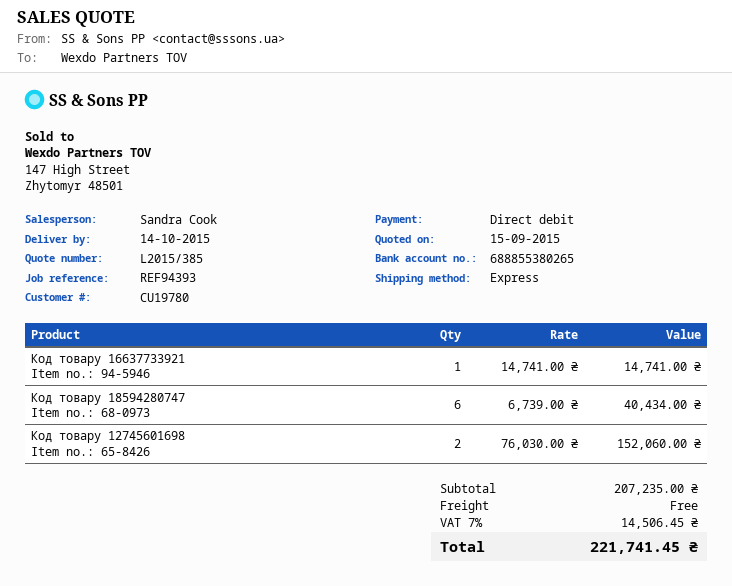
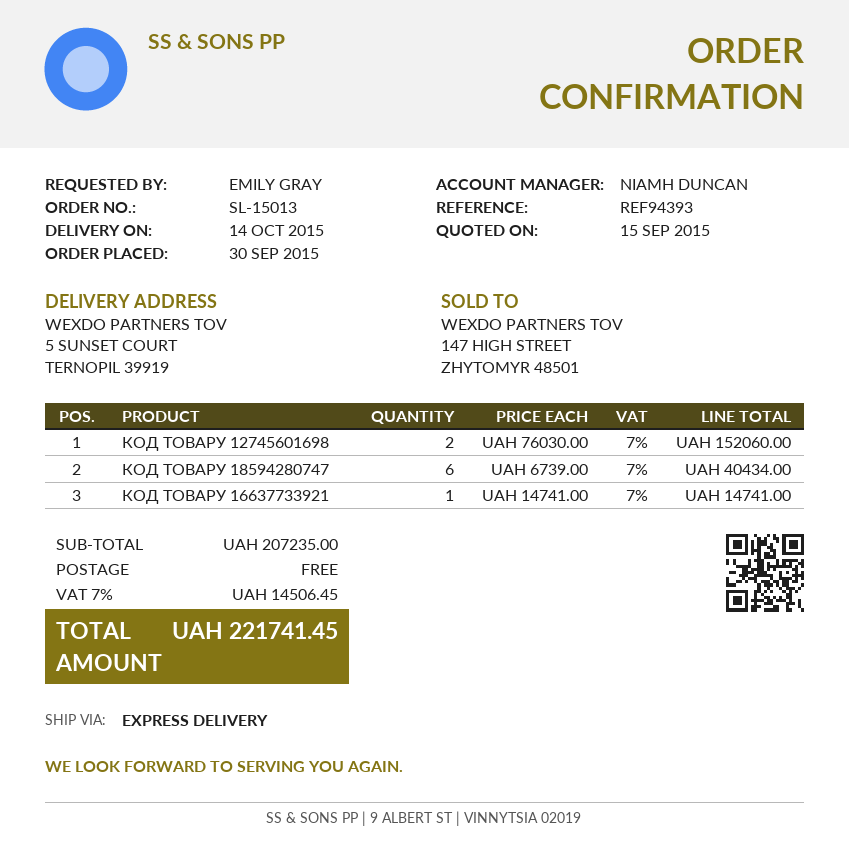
sales rep: Sandra Cook -> NIAMH DUNCAN

